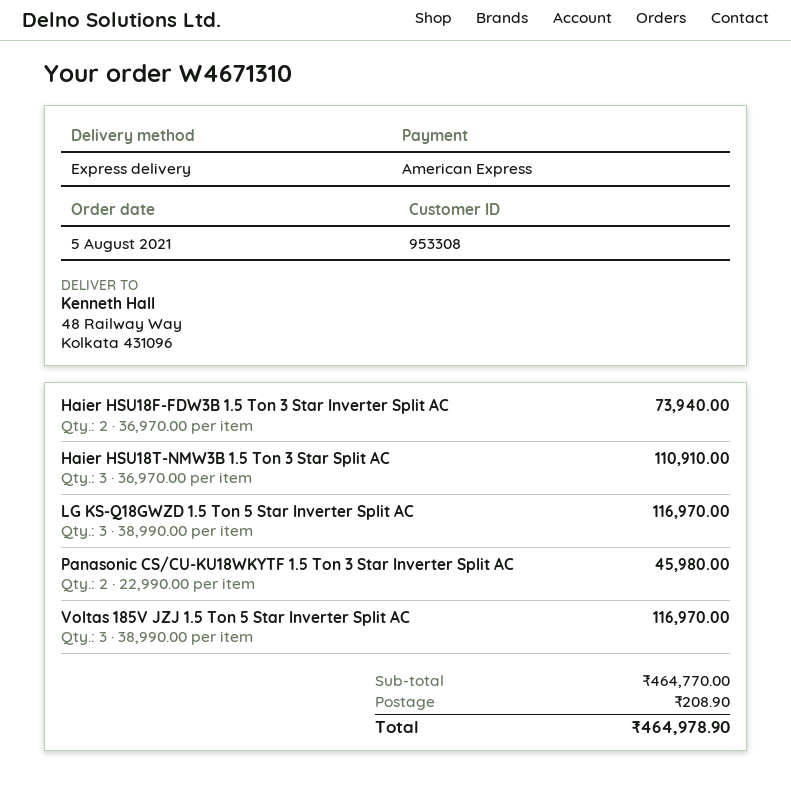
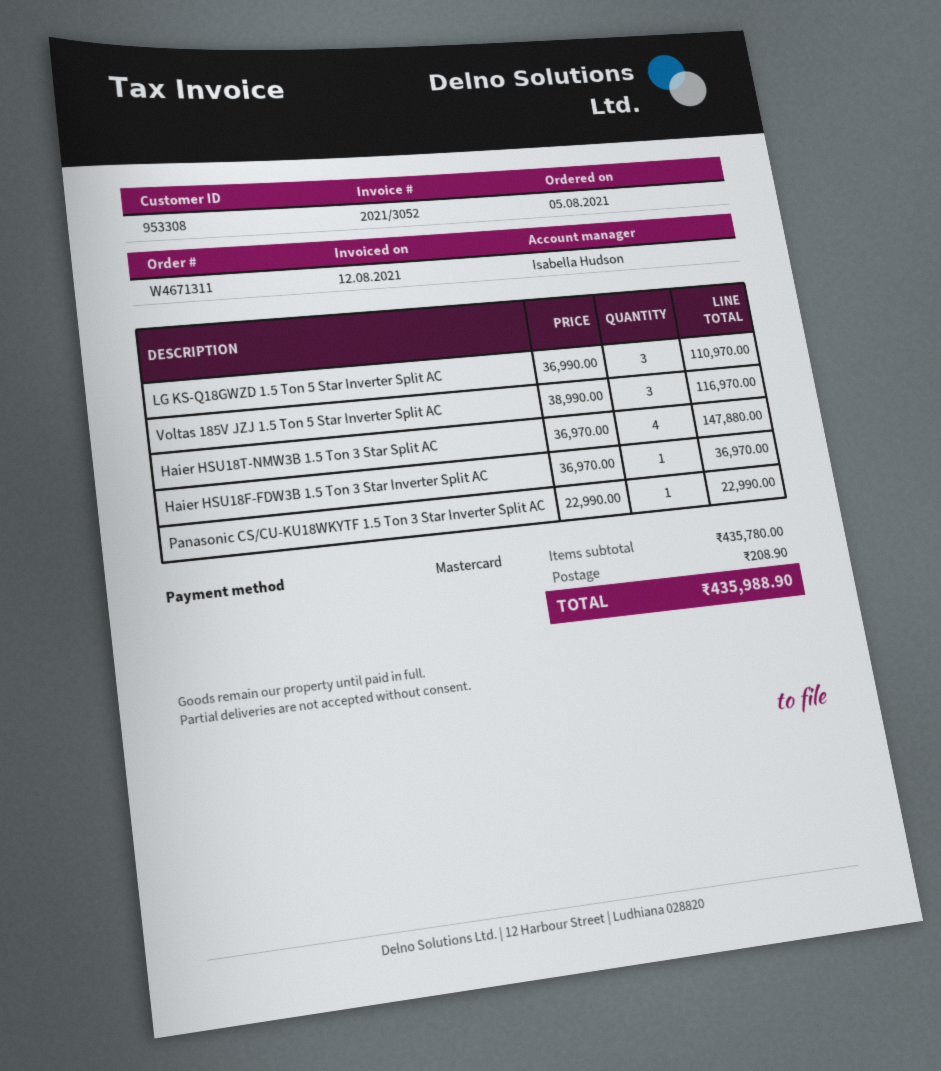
order number: W4671310 -> W4671311
payment method: American Express -> Mastercard
Haier HSU18F-FDW3B 1.5 Ton 3 Star Inverter Split AC: 2 x 36970.00 = 73940.00 -> 1 x 36970.00 = 36970.00
Haier HSU18T-NMW3B 1.5 Ton 3 Star Split AC: 3 x 36970.00 = 110910.00 -> 4 x 36970.00 = 147880.00
LG KS-Q18GWZD 1.5 Ton 5 Star Inverter Split AC: 3 x 38990.00 = 116970.00 -> 3 x 36990.00 = 110970.00
Panasonic CS/CU-KU18WKYTF 1.5 Ton 3 Star Inverter Split AC: 2 x 22990.00 = 45980.00 -> 1 x 22990.00 = 22990.00
subtotal: 464770.00 -> 435780.00
total: 464978.90 -> 435988.90

